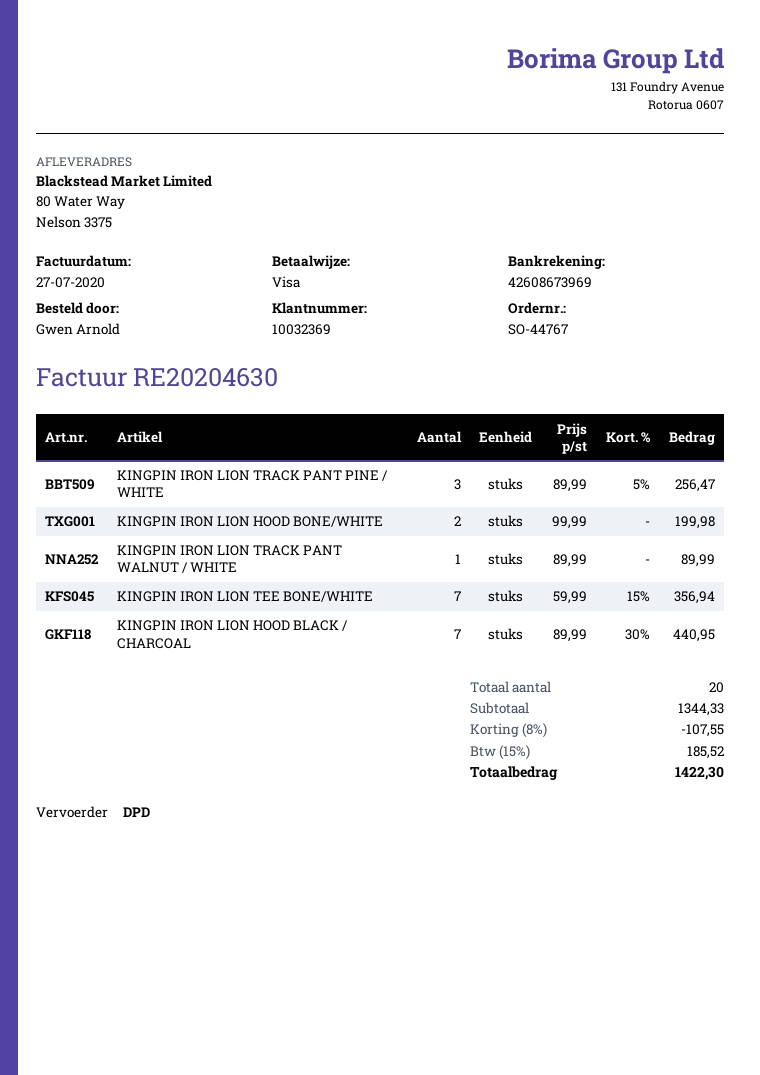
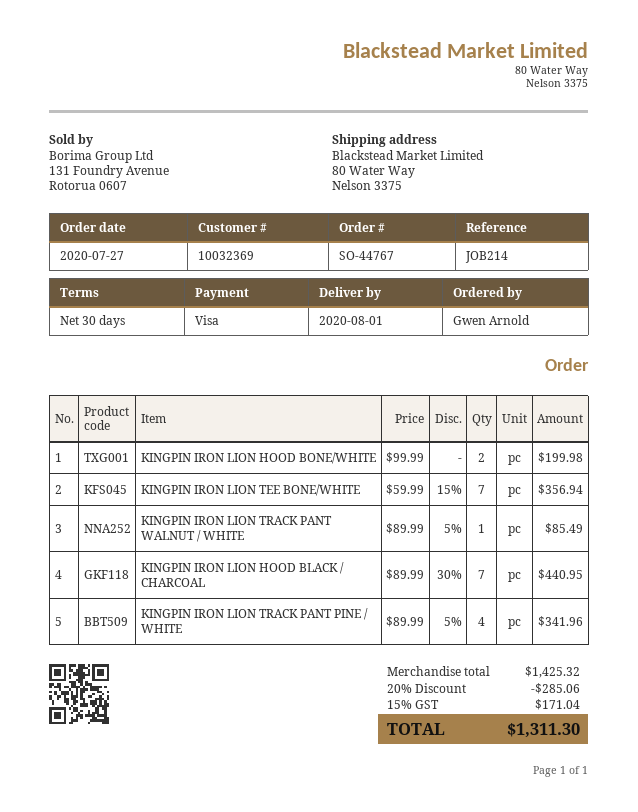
KINGPIN IRON LION TRACK PANT PINE / WHITE: 3 x 89.99 - 5% = 256.47 -> 4 x 89.99 - 5% = 341.96
KINGPIN IRON LION TRACK PANT WALNUT / WHITE: 1 x 89.99 = 89.99 -> 1 x 89.99 - 5% = 85.49
subtotal: 1344.33 -> 1425.32
discount: 8% = 107.55 -> 20% = 285.06
tax: 15% = 185.52 -> 15% = 171.04
total: 1422.30 -> 1311.30

